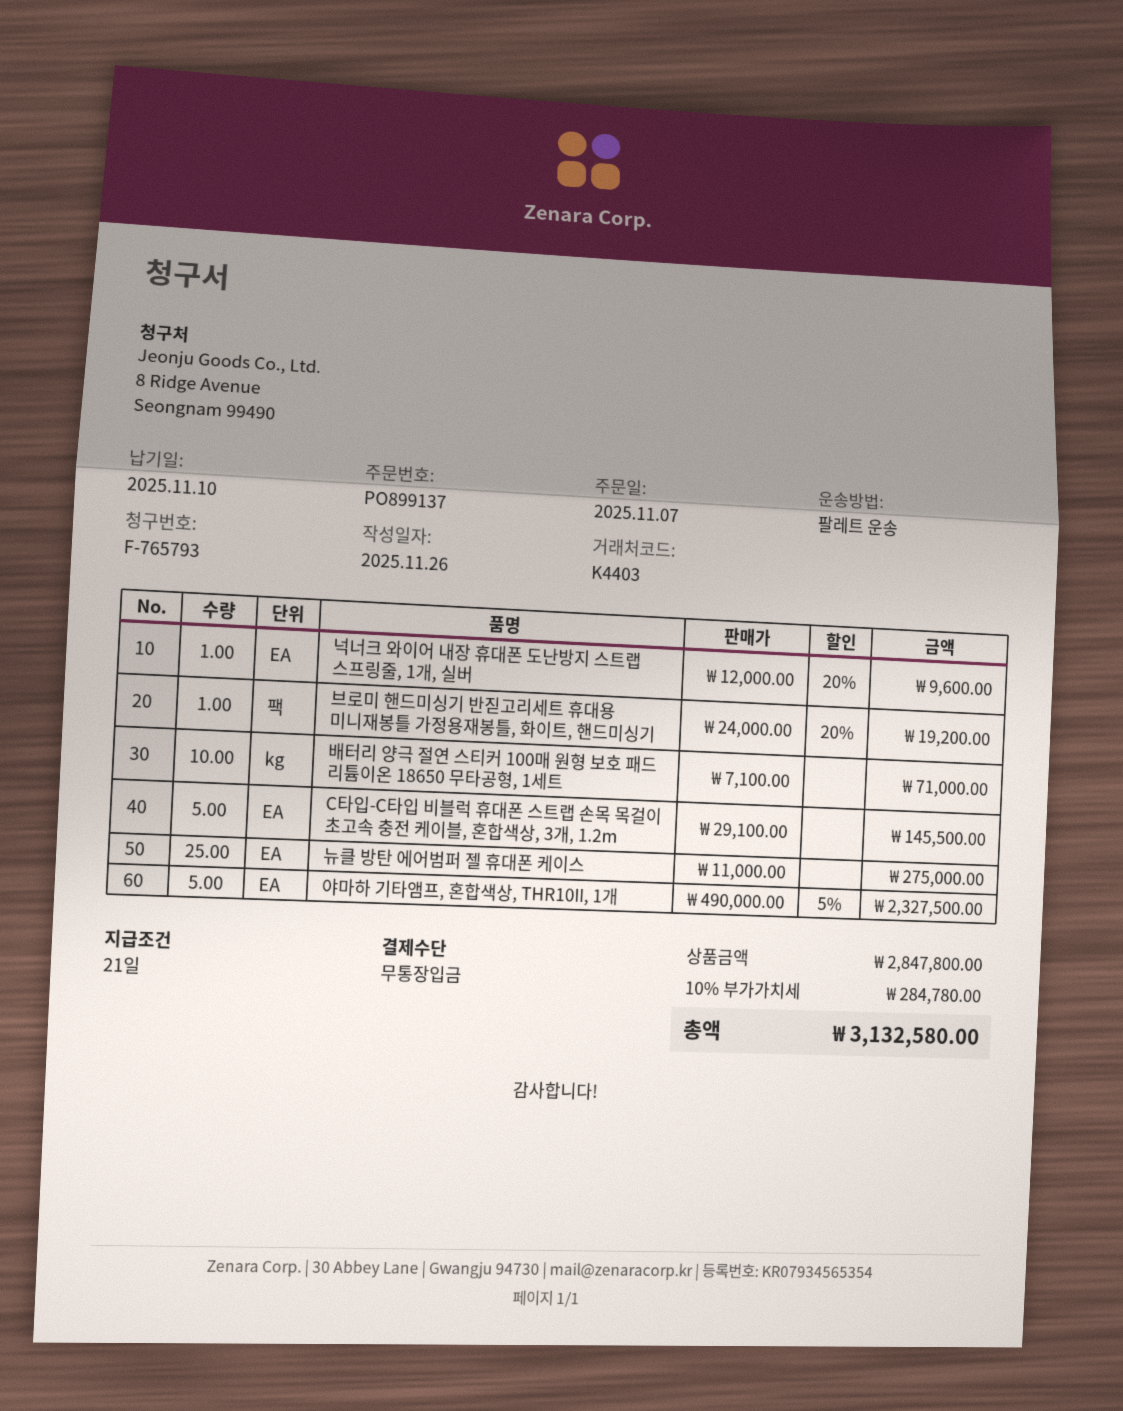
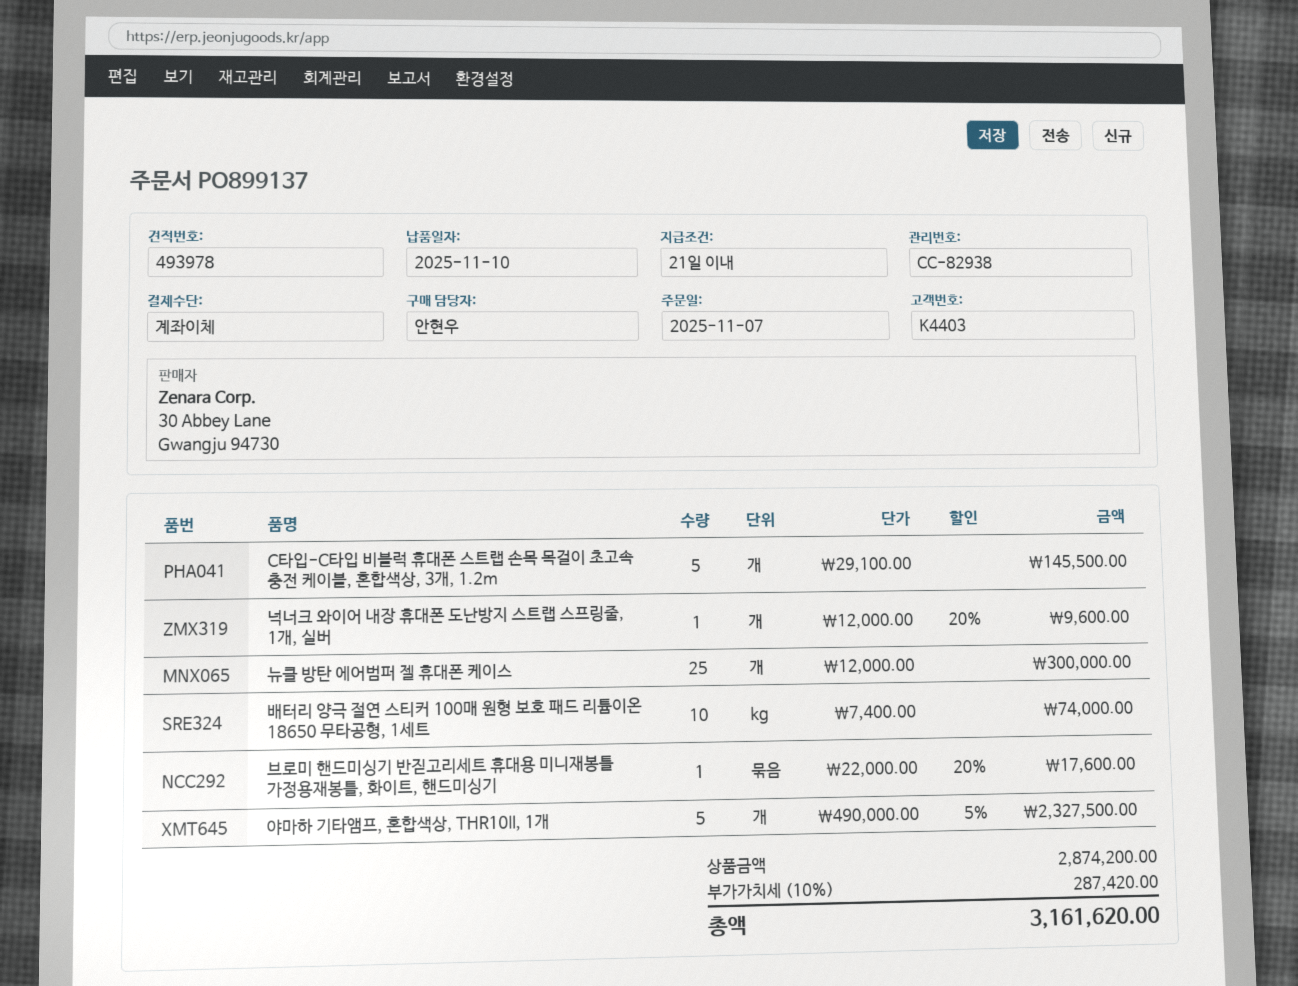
브로미 핸드미싱기 반짇고리세트 휴대용 미니재봉틀 가정용재봉틀, 화이트, 핸드미싱기: 1 x 24000.00 - 20% = 19200.00 -> 1 x 22000.00 - 20% = 17600.00
배터리 양극 절연 스티커 100매 원형 보호 패드 리튬이온 18650 무타공형, 1세트: 10 x 7100.00 = 71000.00 -> 10 x 7400.00 = 74000.00
뉴클 방탄 에어범퍼 젤 휴대폰 케이스: 25 x 11000.00 = 275000.00 -> 25 x 12000.00 = 300000.00
subtotal: 2847800.00 -> 2874200.00
tax: 10% = 284780.00 -> 10% = 287420.00
total: 3132580.00 -> 3161620.00

